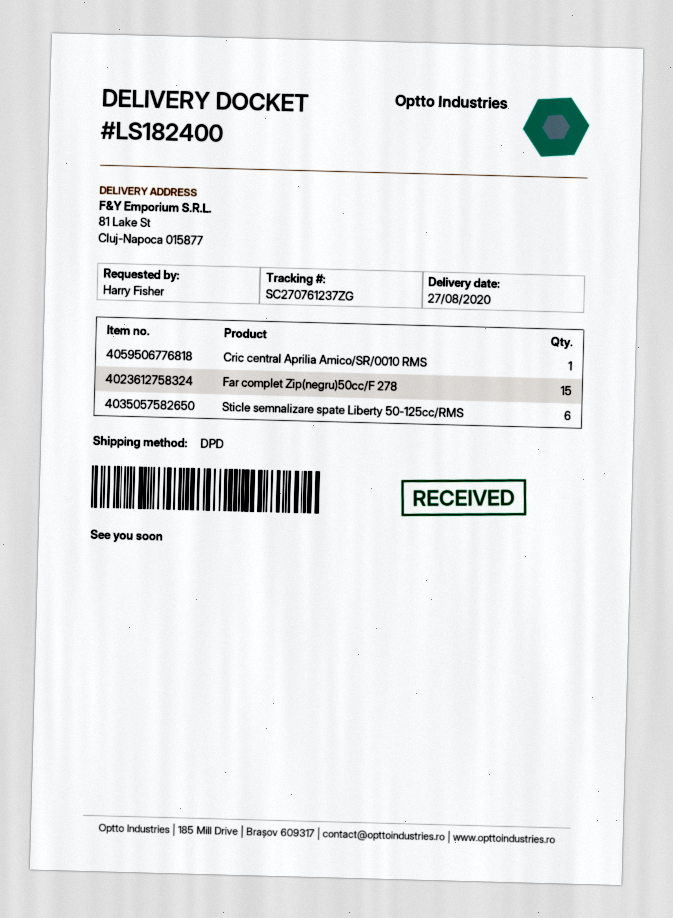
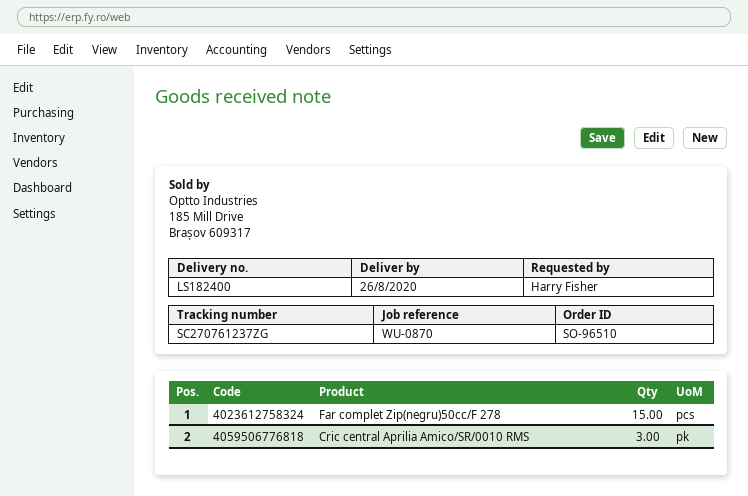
delivery date: 2020-08-27 -> 2020-08-26
Cric central Aprilia Amico/SR/0010 RMS: 1 -> 3
Sticle semnalizare spate Liberty 50-125cc/RMS: 6 -> none

